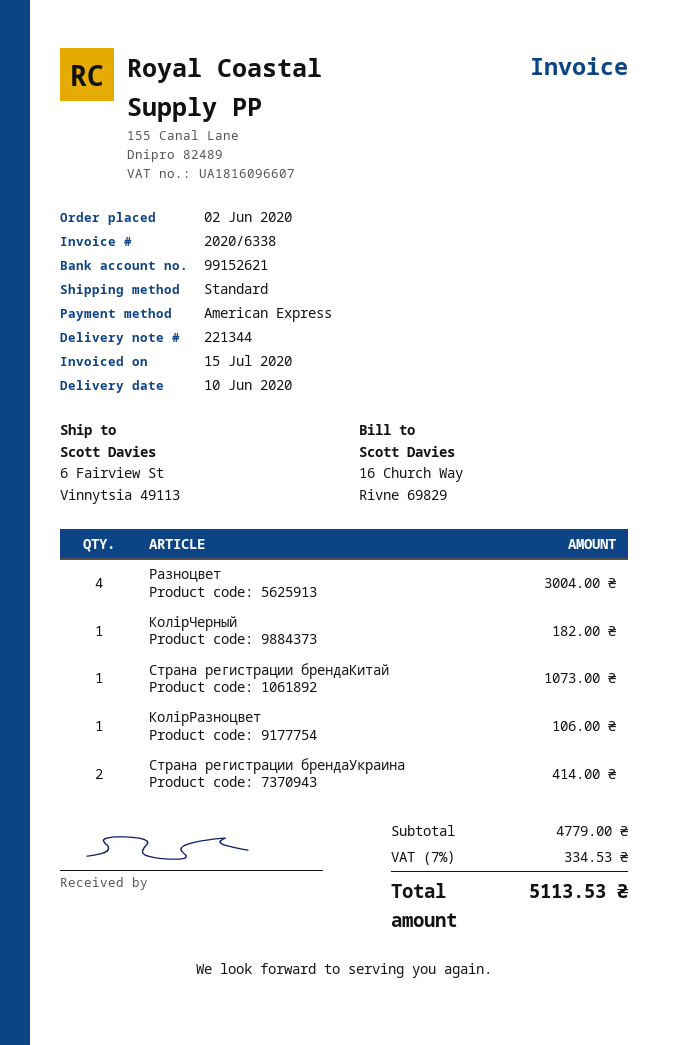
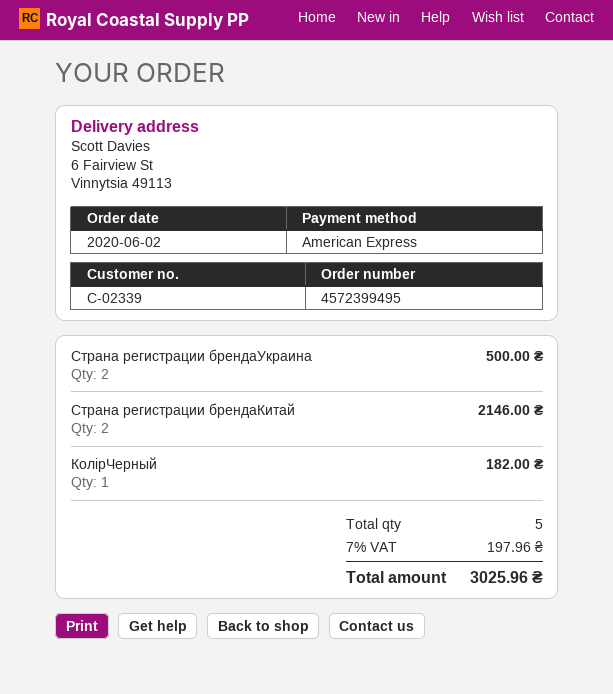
Разноцвет: 4 for 3004.00 -> none
Страна регистрации брендаКитай: 1 for 1073.00 -> 2 for 2146.00
КолірРазноцвет: 1 for 106.00 -> none
Страна регистрации брендаУкраина: 2 for 414.00 -> 2 for 500.00
tax: 7% = 334.53 -> 7% = 197.96
total: 5113.53 -> 3025.96

